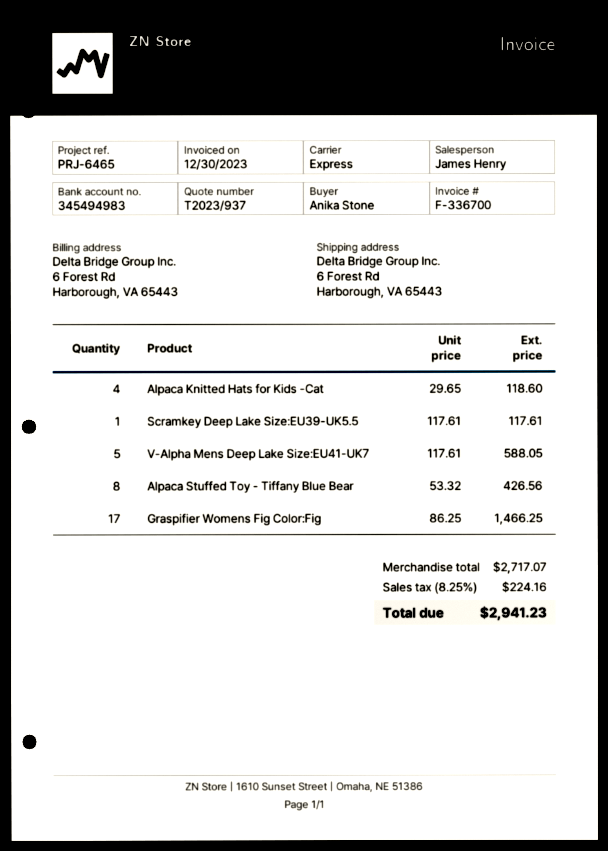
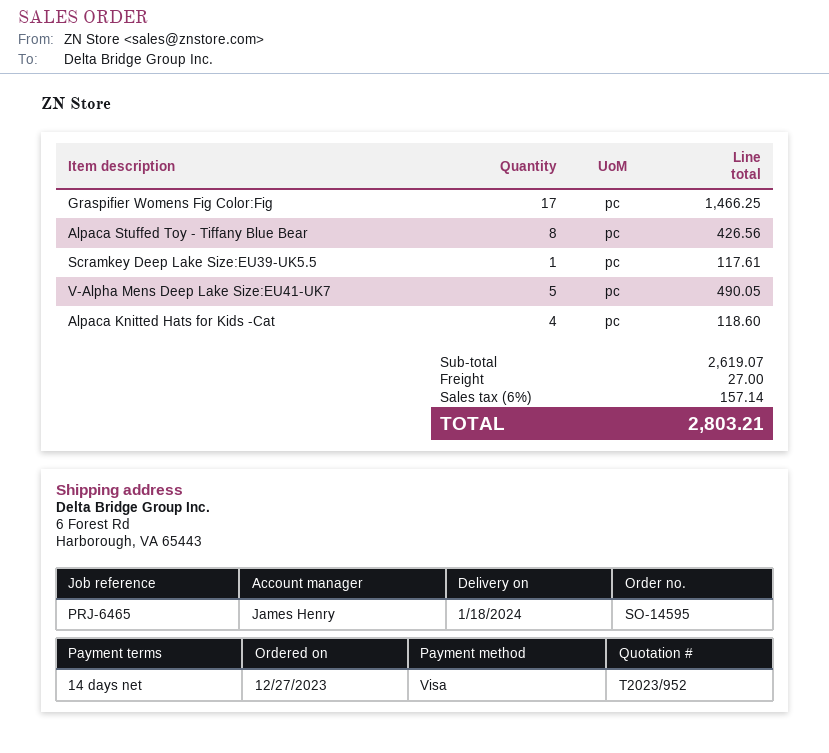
quote number: T2023/937 -> T2023/952
V-Alpha Mens Deep Lake Size:EU41-UK7: 5 for 588.05 -> 5 for 490.05
subtotal: 2717.07 -> 2619.07
shipping: none -> 27.00
tax: 8.25% = 224.16 -> 6% = 157.14
total: 2941.23 -> 2803.21

